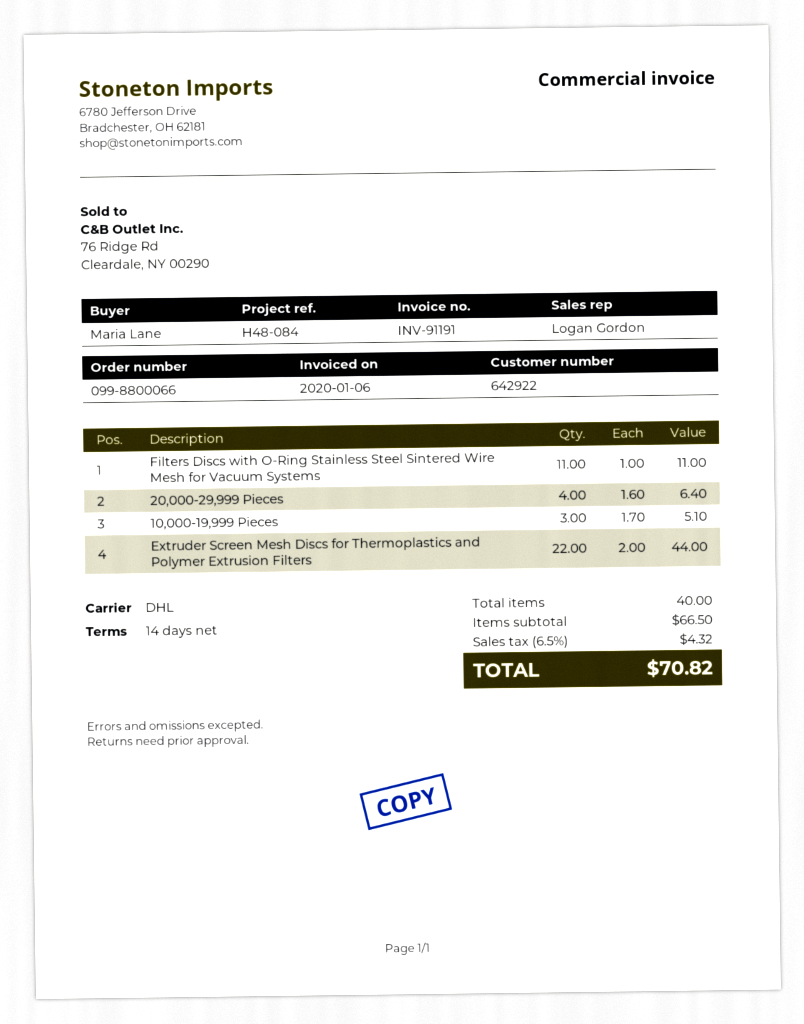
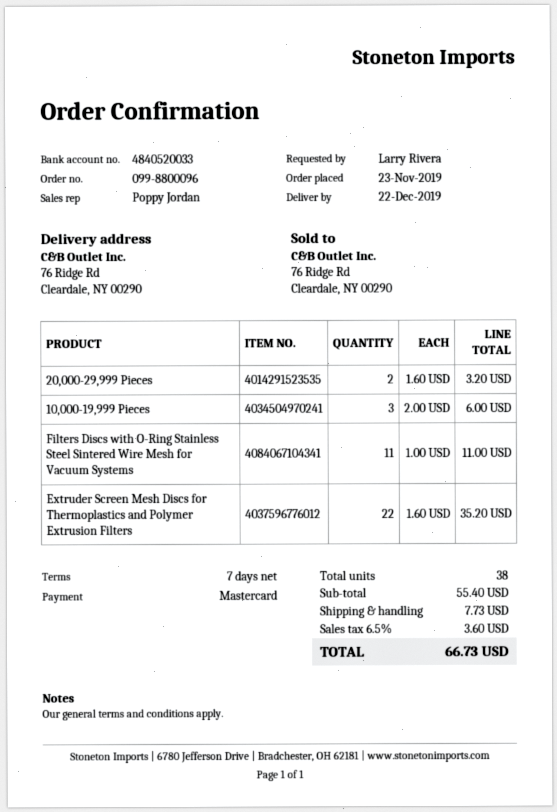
order number: 099-8800066 -> 099-8800096
payment terms: 14 days -> 7 days
ordered by: Maria Lane -> Larry Rivera
sales rep: Logan Gordon -> Poppy Jordan
20,000-29,999 Pieces: 4 x 1.60 = 6.40 -> 2 x 1.60 = 3.20
10,000-19,999 Pieces: 3 x 1.70 = 5.10 -> 3 x 2.00 = 6.00
Extruder Screen Mesh Discs for Thermoplastics and Polymer Extrusion Filters: 22 x 2.00 = 44.00 -> 22 x 1.60 = 35.20
total quantity: 40 -> 38
subtotal: 66.50 -> 55.40
shipping: none -> 7.73
tax: 6.5% = 4.32 -> 6.5% = 3.60
total: 70.82 -> 66.73

